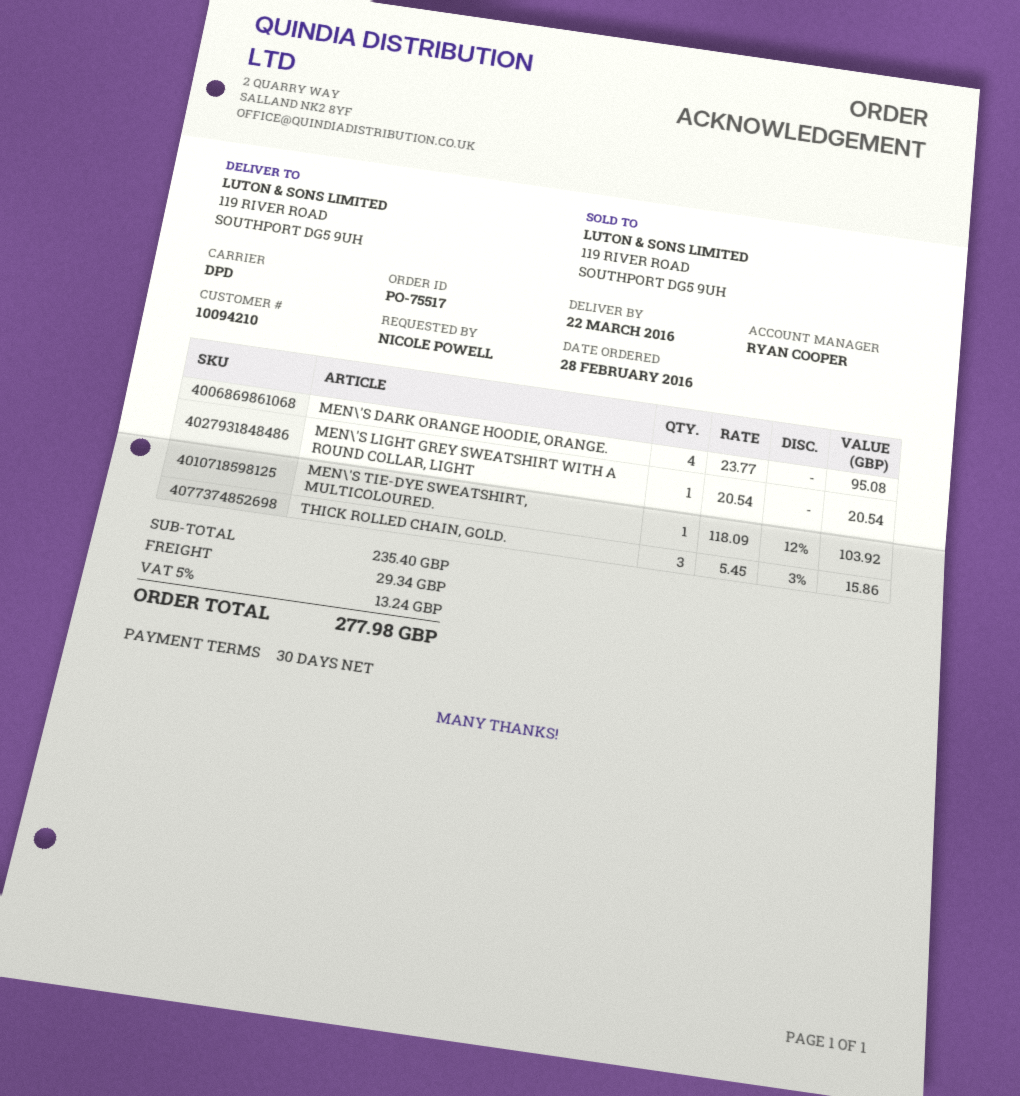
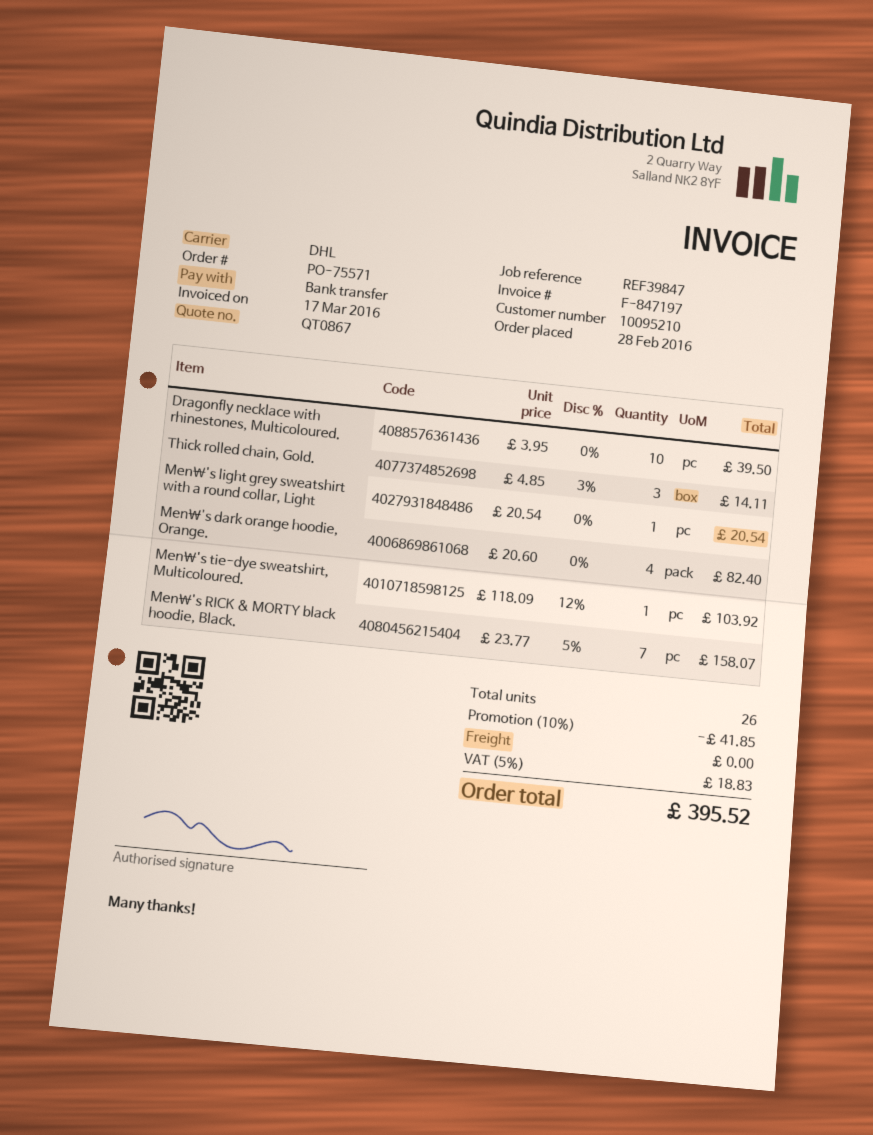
order number: PO-75517 -> PO-75571
customer number: 10094210 -> 10095210
shipping method: DPD -> DHL
MEN\'S DARK ORANGE HOODIE, ORANGE.: 4 x 23.77 = 95.08 -> 4 x 20.60 = 82.40
THICK ROLLED CHAIN, GOLD.: 3 x 5.45 - 3% = 15.86 -> 3 x 4.85 - 3% = 14.11
Dragonfly necklace with rhinestones, Multicoloured.: none -> 10 x 3.95 = 39.50
Men\'s RICK & MORTY black hoodie, Black.: none -> 7 x 23.77 - 5% = 158.07
discount: none -> 10% = 41.85
shipping: 29.34 -> 0.00
tax: 5% = 13.24 -> 5% = 18.83
total: 277.98 -> 395.52

